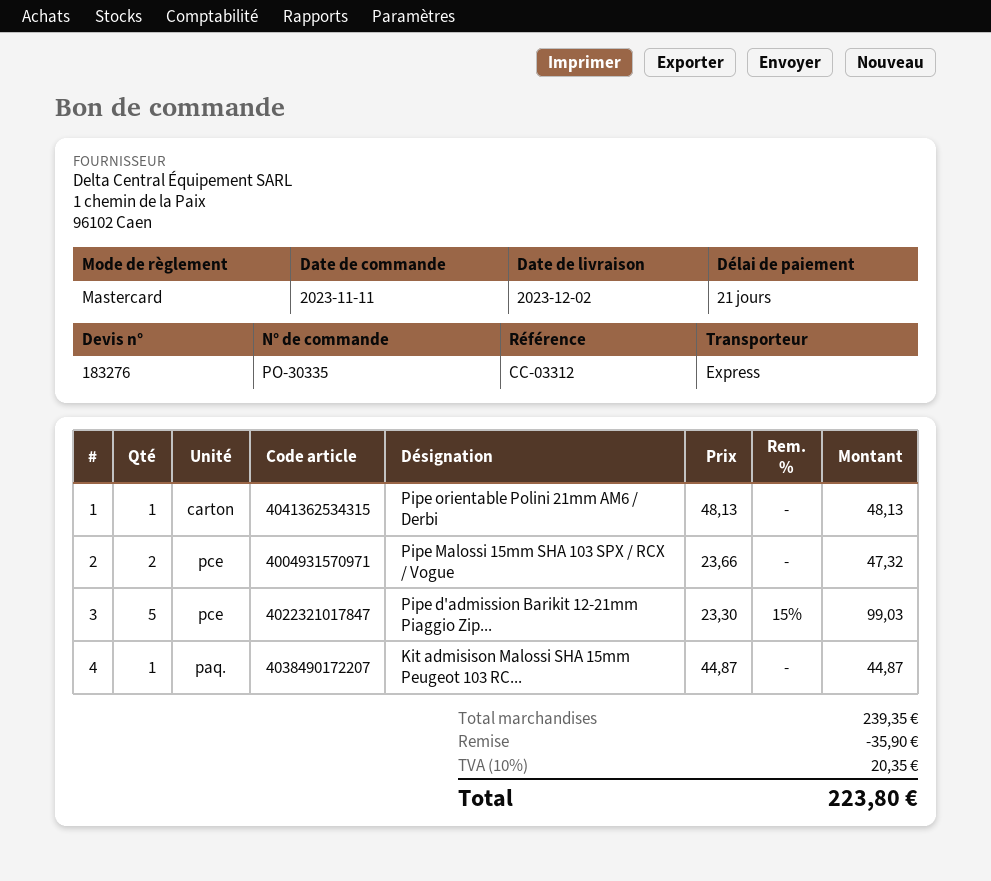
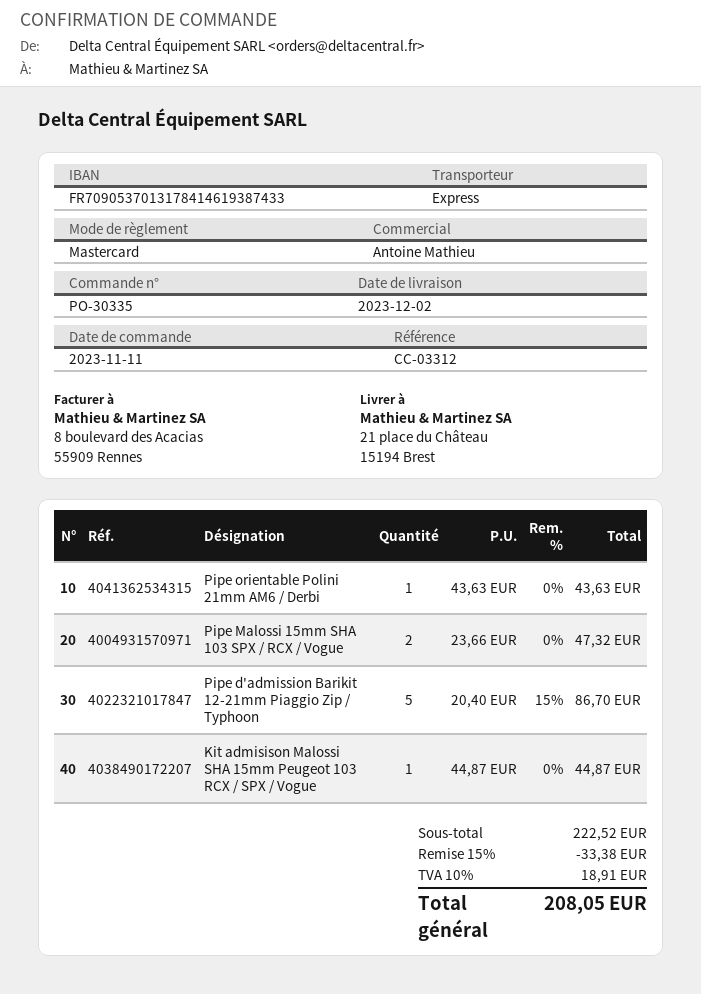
Pipe orientable Polini 21mm AM6 / Derbi: 1 x 48.13 = 48.13 -> 1 x 43.63 = 43.63
Pipe d'admission Barikit 12-21mm Piaggio Zip...: 5 x 23.30 - 15% = 99.03 -> 5 x 20.40 - 15% = 86.70
subtotal: 239.35 -> 222.52
discount: 35.90 -> 33.38
tax: 10% = 20.35 -> 10% = 18.91
total: 223.80 -> 208.05

